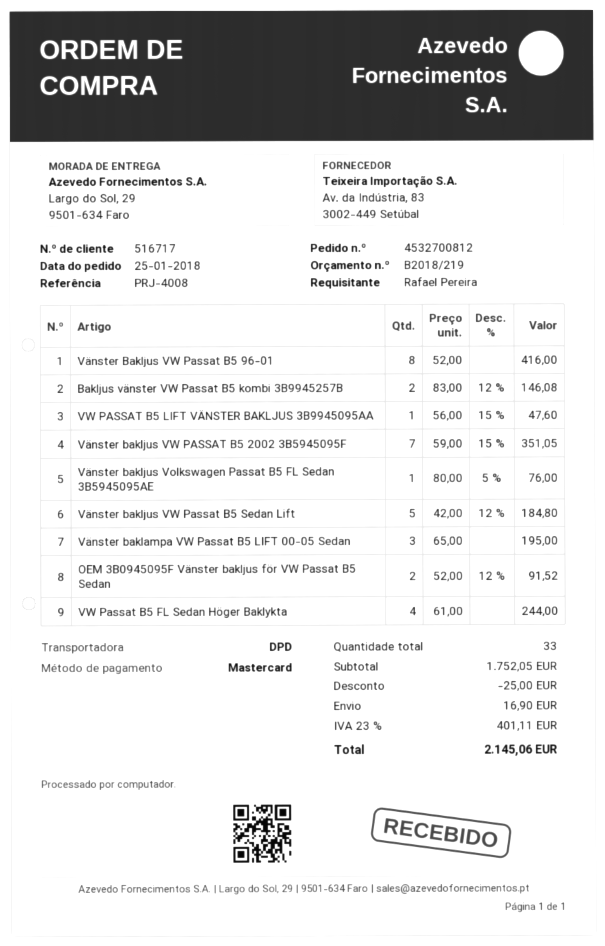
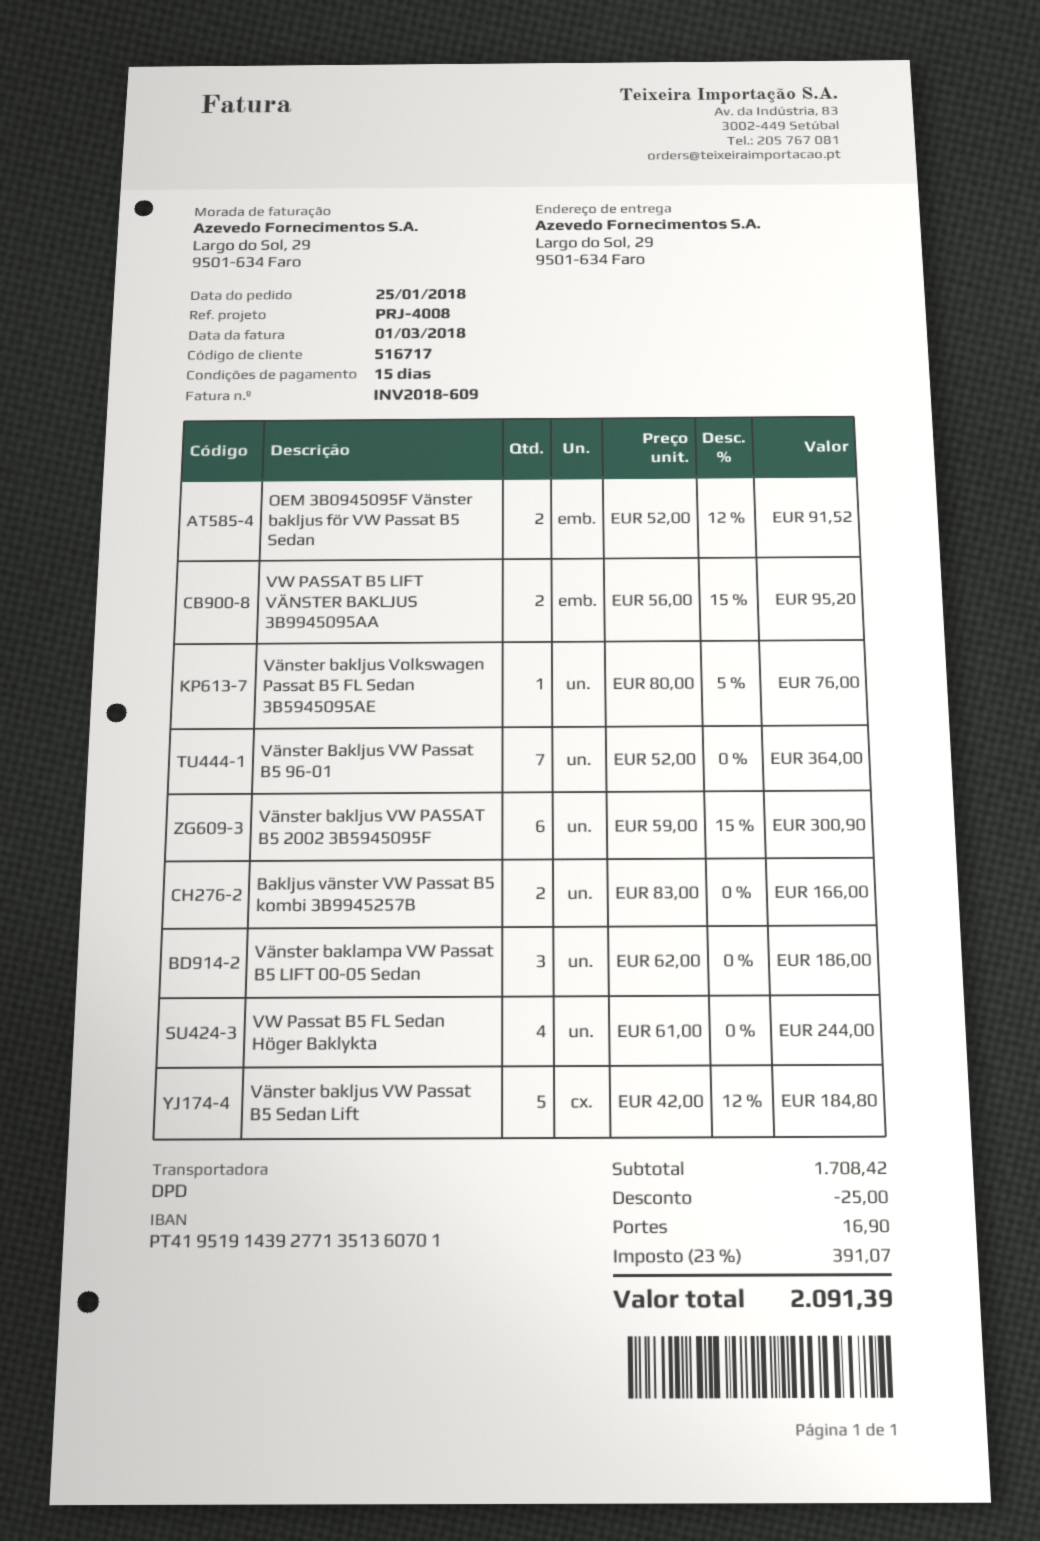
Vänster Bakljus VW Passat B5 96-01: 8 x 52.00 = 416.00 -> 7 x 52.00 = 364.00
Bakljus vänster VW Passat B5 kombi 3B9945257B: 2 x 83.00 - 12% = 146.08 -> 2 x 83.00 = 166.00
VW PASSAT B5 LIFT VÄNSTER BAKLJUS 3B9945095AA: 1 x 56.00 - 15% = 47.60 -> 2 x 56.00 - 15% = 95.20
Vänster bakljus VW PASSAT B5 2002 3B5945095F: 7 x 59.00 - 15% = 351.05 -> 6 x 59.00 - 15% = 300.90
Vänster baklampa VW Passat B5 LIFT 00-05 Sedan: 3 x 65.00 = 195.00 -> 3 x 62.00 = 186.00
subtotal: 1752.05 -> 1708.42
tax: 23% = 401.11 -> 23% = 391.07
total: 2145.06 -> 2091.39

